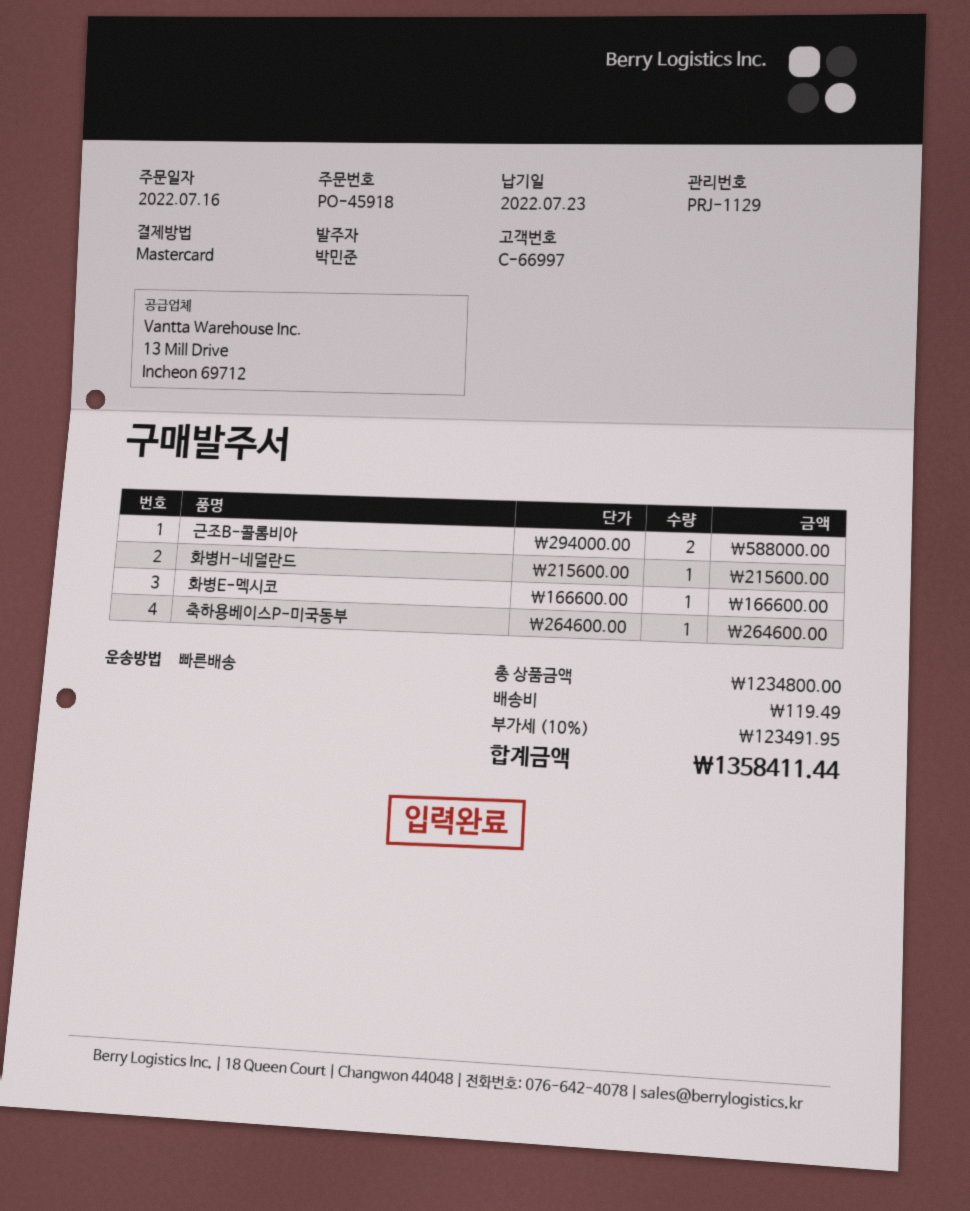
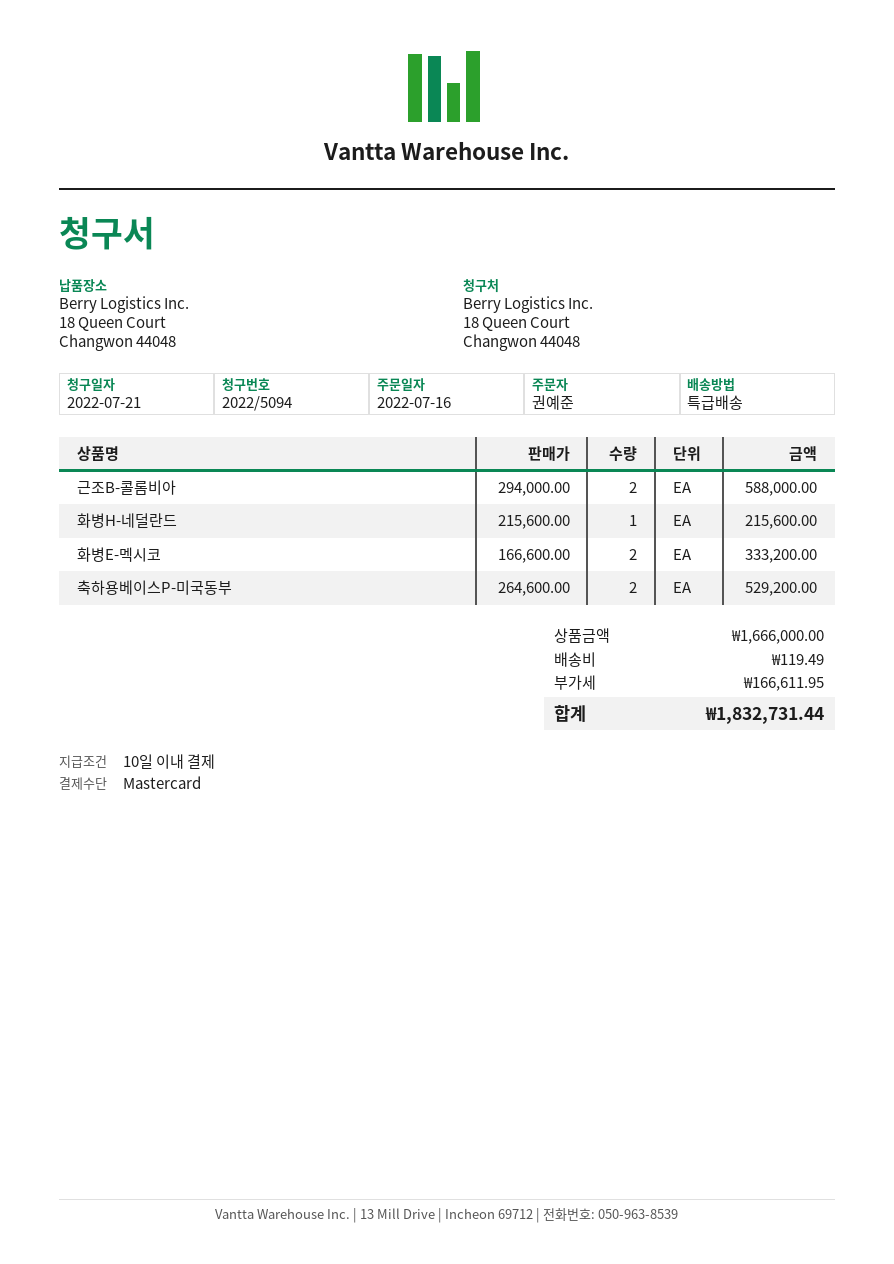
ordered by: 박민준 -> 권예준
화병E-멕시코: 1 x 166600.00 = 166600.00 -> 2 x 166600.00 = 333200.00
축하용베이스P-미국동부: 1 x 264600.00 = 264600.00 -> 2 x 264600.00 = 529200.00
subtotal: 1234800.00 -> 1666000.00
tax: 123491.95 -> 166611.95
total: 1358411.44 -> 1832731.44

